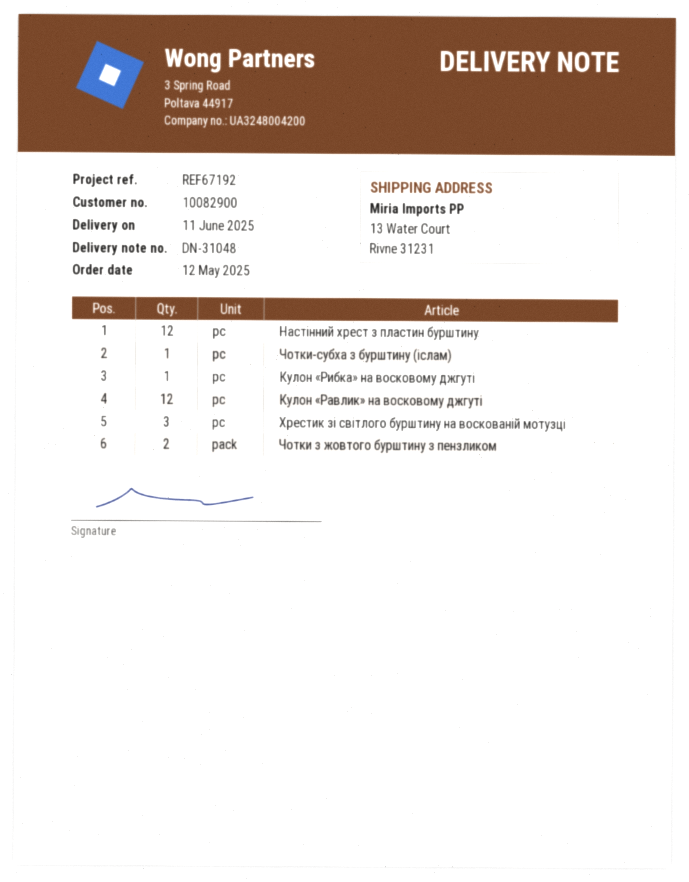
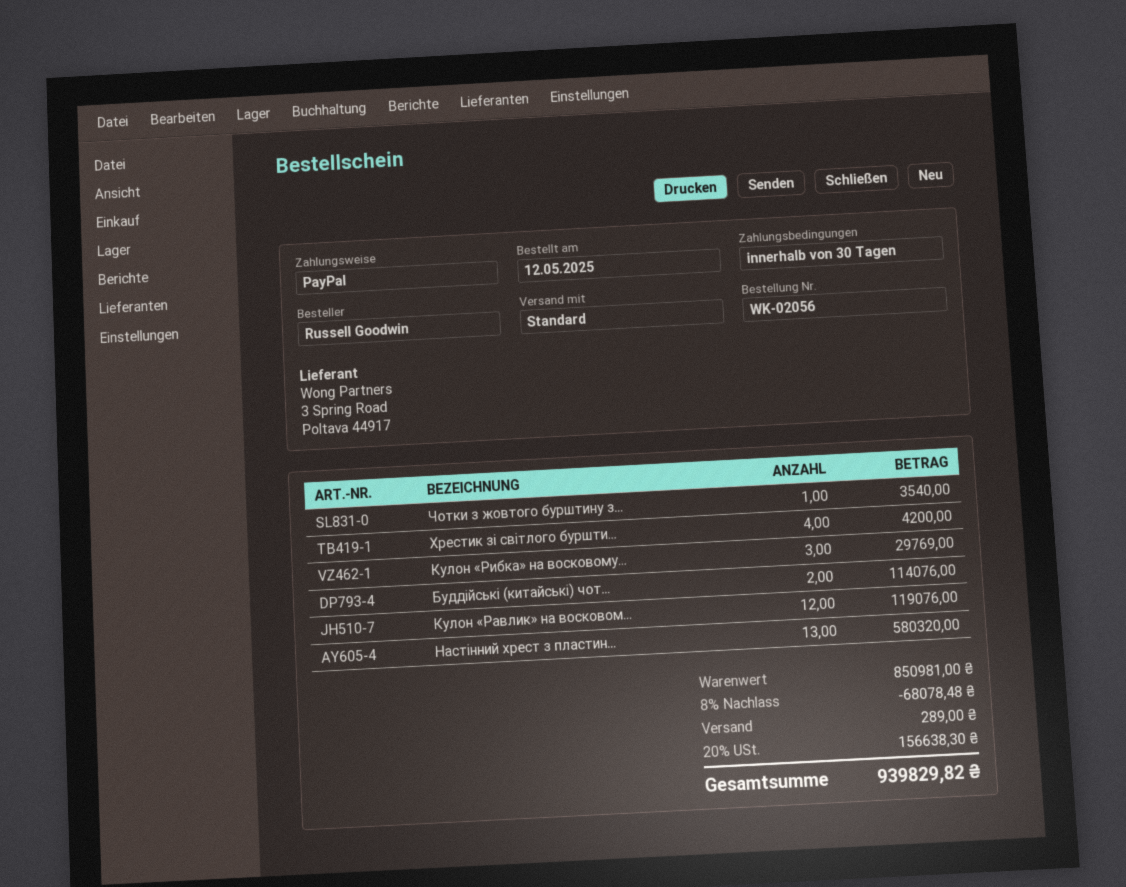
Настінний хрест з пластин бурштину: 12 -> 13
Чотки-субха з бурштину (іслам): 1 -> none
Кулон «Рибка» на восковому джгуті: 1 -> 3
Хрестик зі світлого бурштину на воскованій мотузці: 3 -> 4
Чотки з жовтого бурштину з пензликом: 2 -> 1
Буддійські (китайські) чот...: none -> 2

